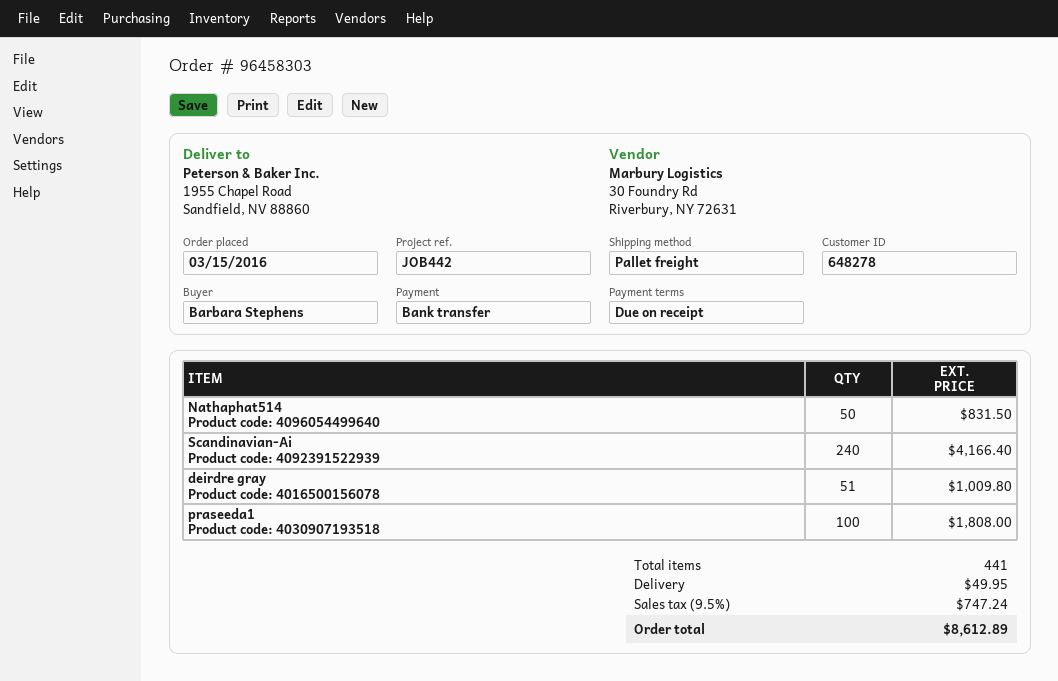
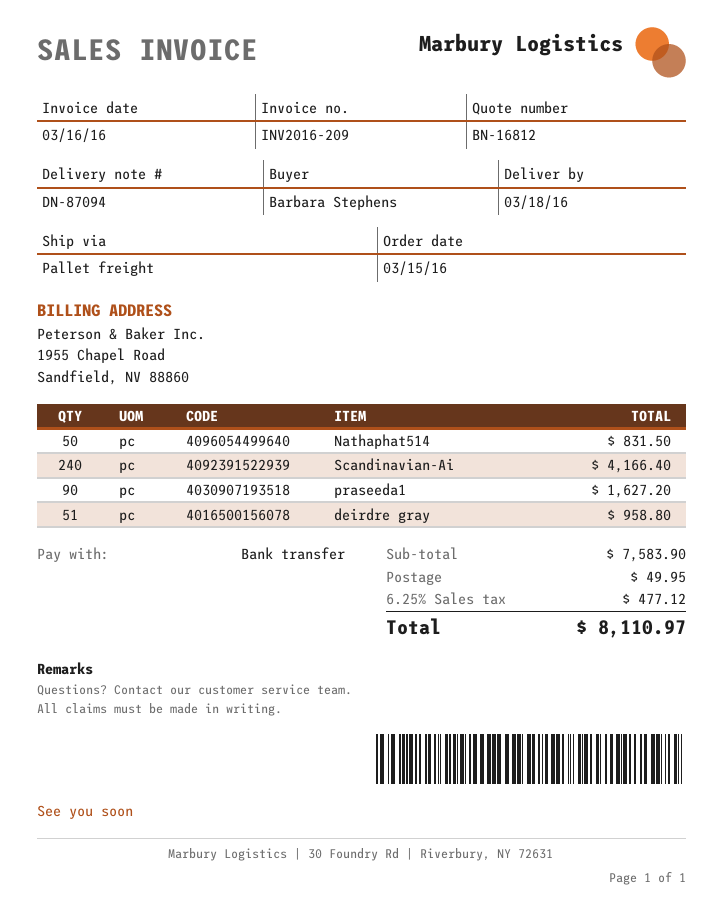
deirdre gray: 51 for 1009.80 -> 51 for 958.80
praseeda1: 100 for 1808.00 -> 90 for 1627.20
tax: 9.5% = 747.24 -> 6.25% = 477.12
total: 8612.89 -> 8110.97

